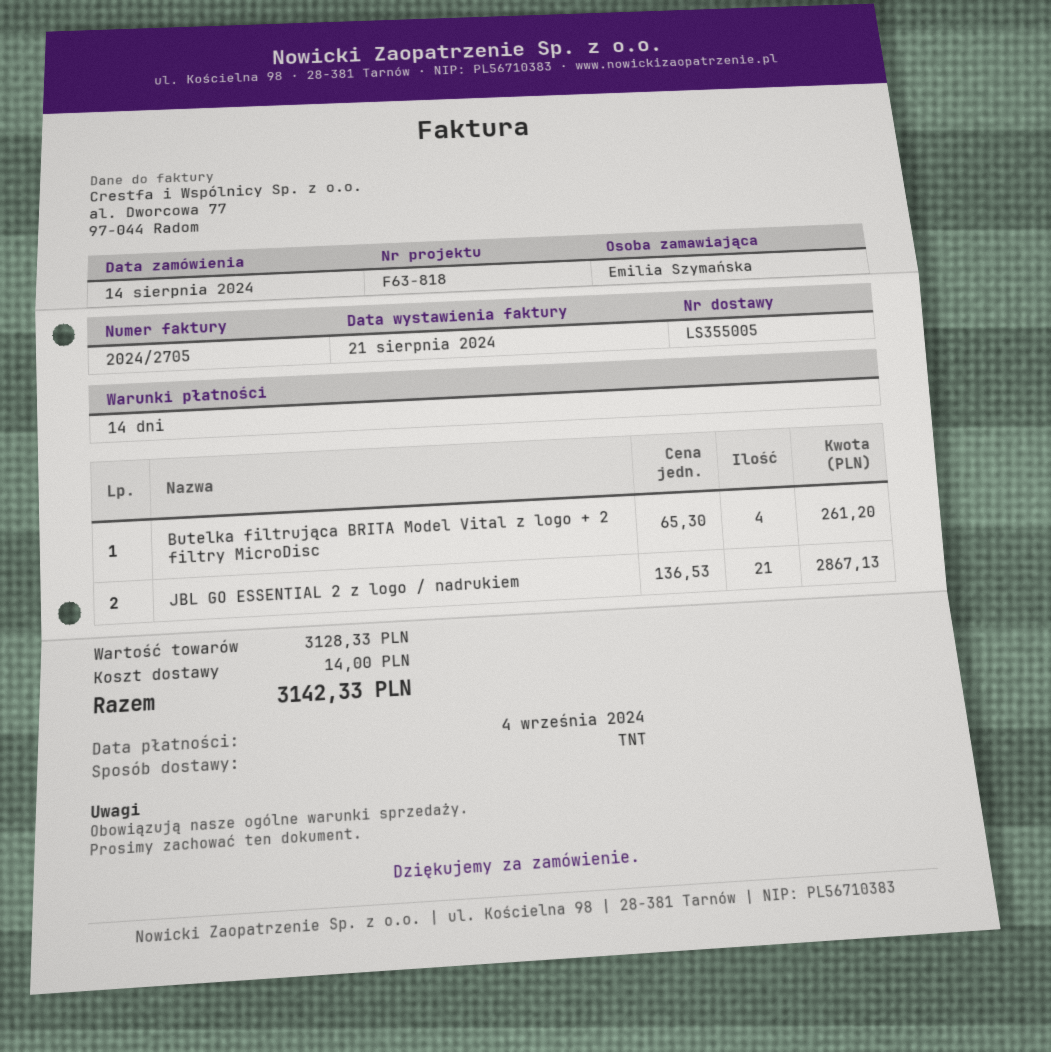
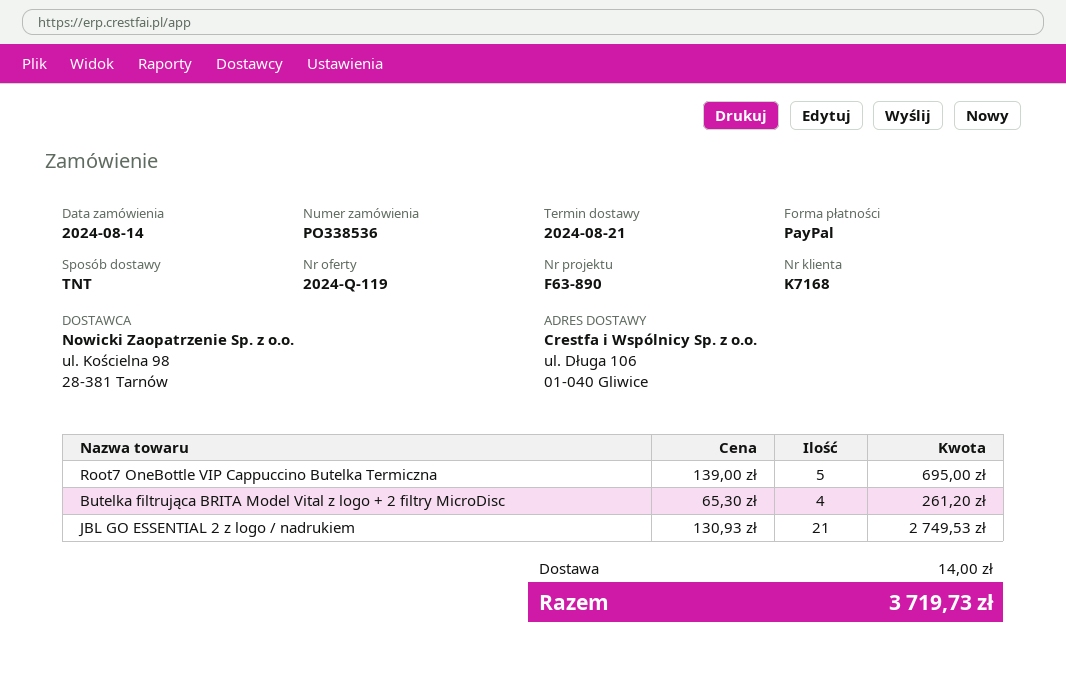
reference: F63-818 -> F63-890
JBL GO ESSENTIAL 2 z logo / nadrukiem: 21 x 136.53 = 2867.13 -> 21 x 130.93 = 2749.53
Root7 OneBottle VIP Cappuccino Butelka Termiczna: none -> 5 x 139.00 = 695.00
total: 3142.33 -> 3719.73

